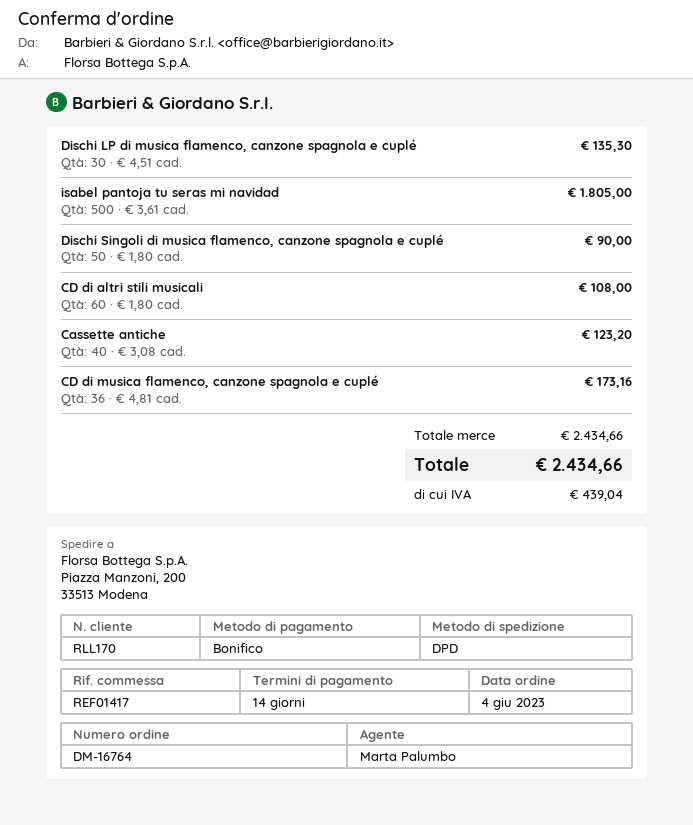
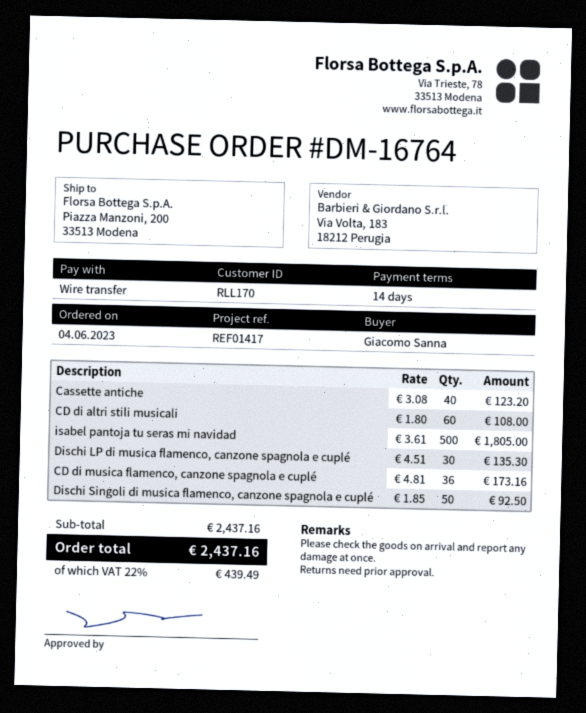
Dischi Singoli di musica flamenco, canzone spagnola e cuplé: 50 x 1.80 = 90.00 -> 50 x 1.85 = 92.50
subtotal: 2434.66 -> 2437.16
tax: 439.04 -> 439.49
total: 2434.66 -> 2437.16

